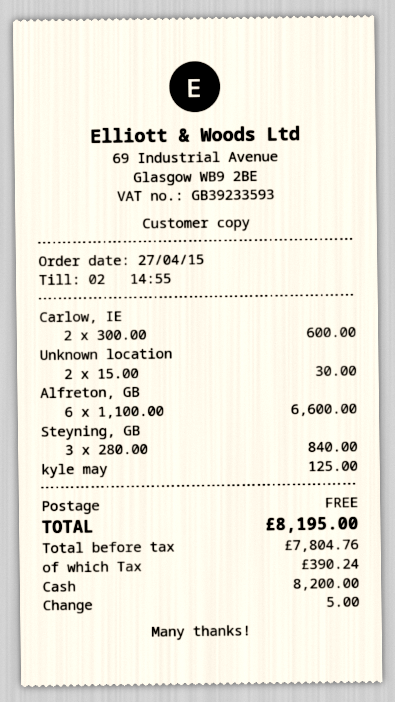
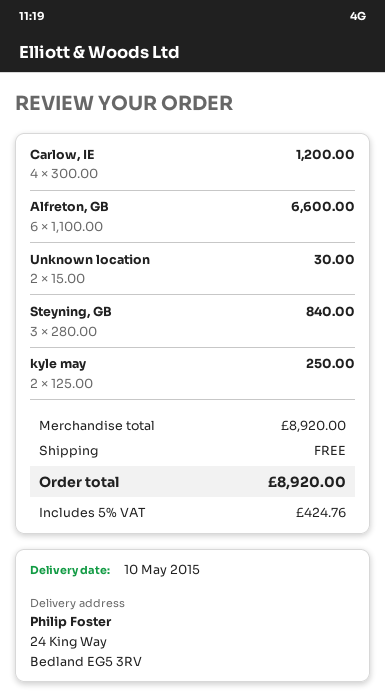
Carlow, IE: 2 x 300.00 = 600.00 -> 4 x 300.00 = 1200.00
kyle may: 1 x 125.00 = 125.00 -> 2 x 125.00 = 250.00
tax: 390.24 -> 424.76
total: 8195.00 -> 8920.00

